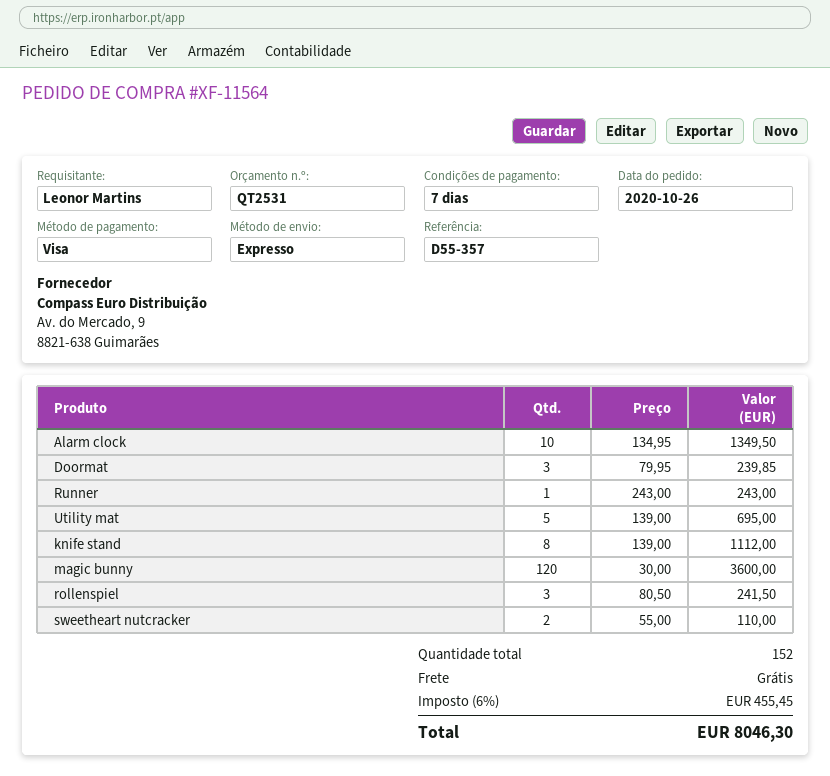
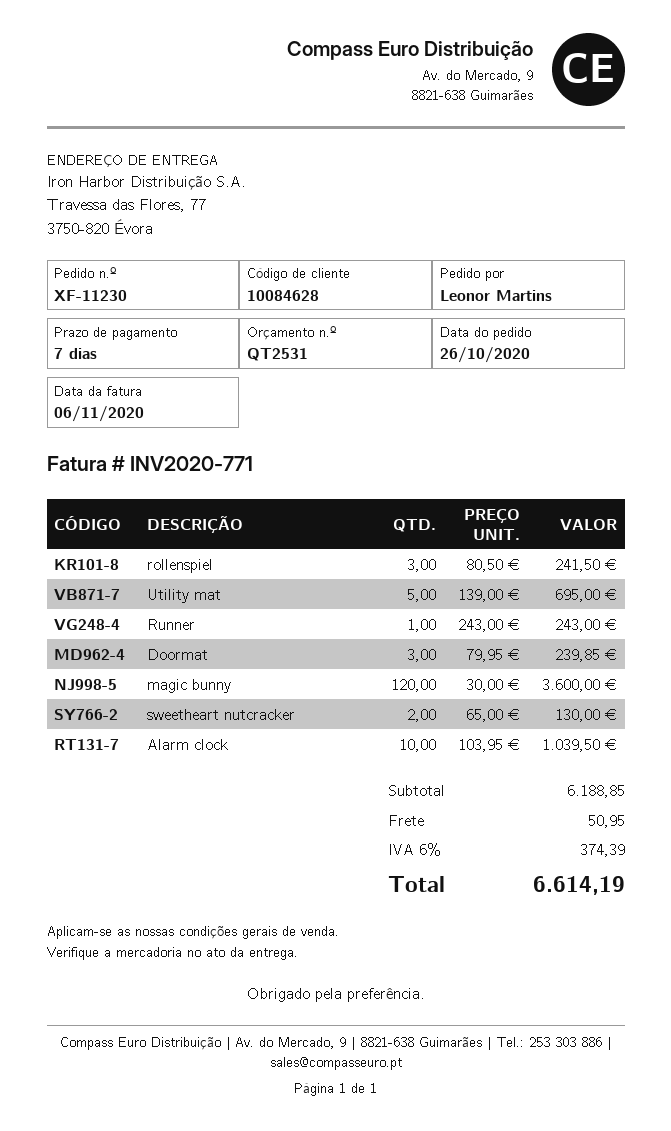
order number: XF-11564 -> XF-11230
Alarm clock: 10 x 134.95 = 1349.50 -> 10 x 103.95 = 1039.50
knife stand: 8 x 139.00 = 1112.00 -> none
sweetheart nutcracker: 2 x 55.00 = 110.00 -> 2 x 65.00 = 130.00
shipping: 0.00 -> 50.95
tax: 6% = 455.45 -> 6% = 374.39
total: 8046.30 -> 6614.19

